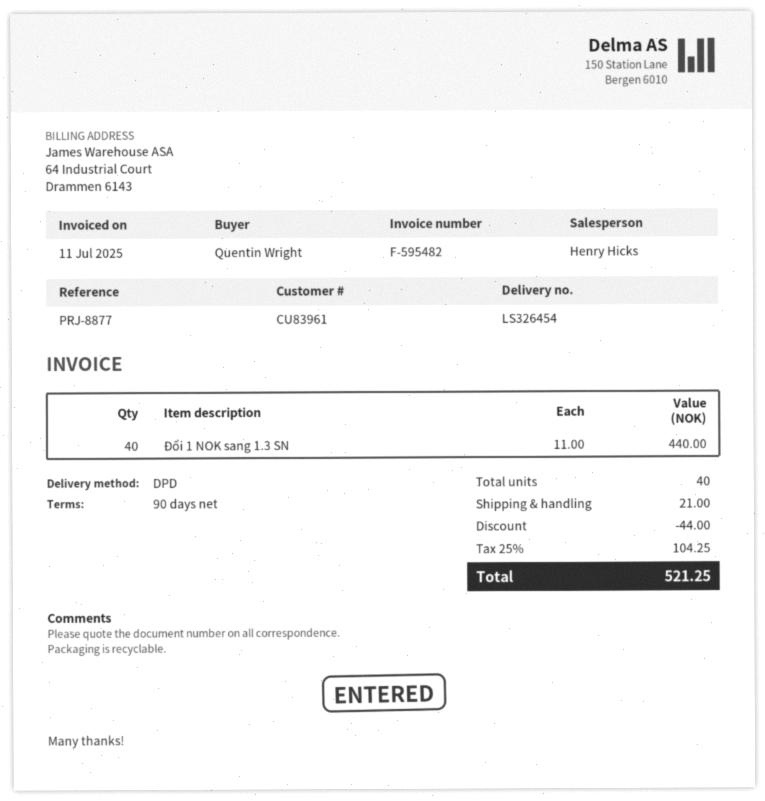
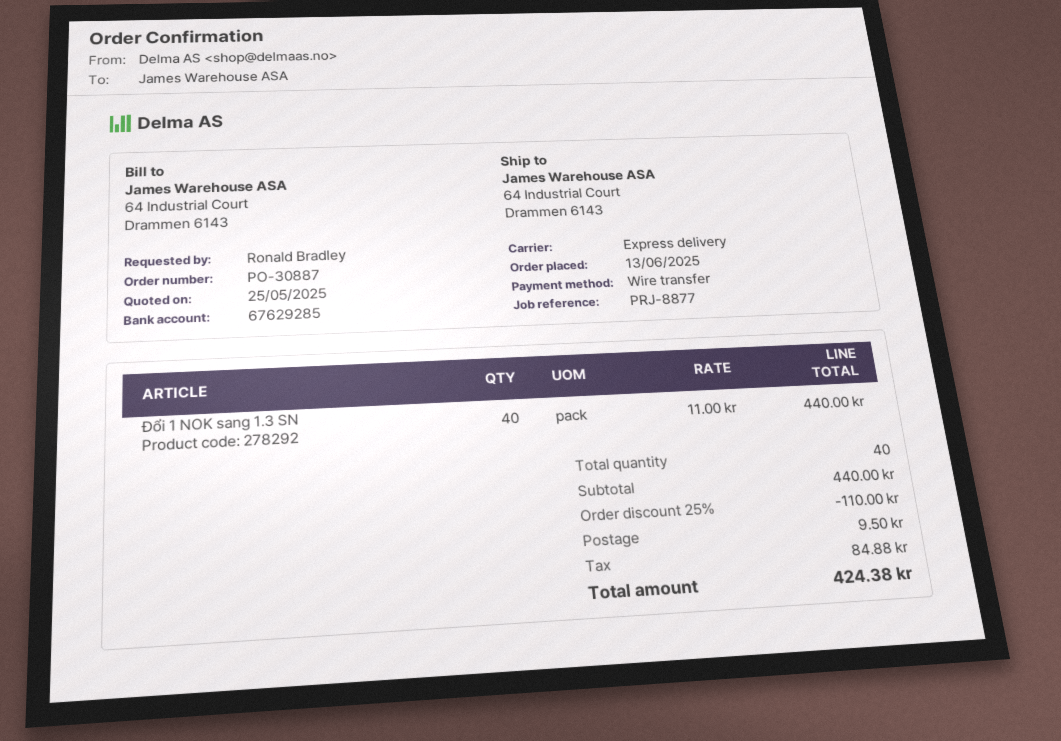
ordered by: Quentin Wright -> Ronald Bradley
shipping method: DPD -> express
discount: 44.00 -> 110.00
shipping: 21.00 -> 9.50
tax: 104.25 -> 84.88
total: 521.25 -> 424.38

